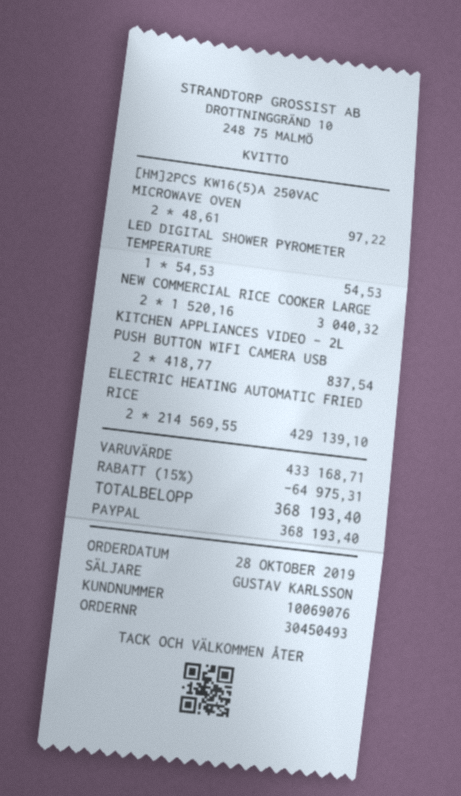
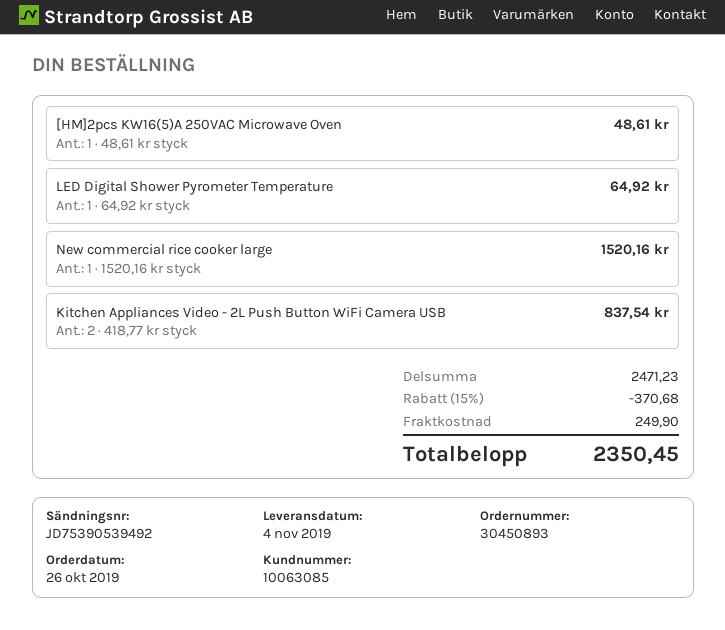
order number: 30450493 -> 30450893
order date: 2019-10-28 -> 2019-10-26
customer number: 10069076 -> 10063085
[HM]2PCS KW16(5)A 250VAC MICROWAVE OVEN: 2 x 48.61 = 97.22 -> 1 x 48.61 = 48.61
LED DIGITAL SHOWER PYROMETER TEMPERATURE: 1 x 54.53 = 54.53 -> 1 x 64.92 = 64.92
NEW COMMERCIAL RICE COOKER LARGE: 2 x 1520.16 = 3040.32 -> 1 x 1520.16 = 1520.16
ELECTRIC HEATING AUTOMATIC FRIED RICE: 2 x 214569.55 = 429139.10 -> none
subtotal: 433168.71 -> 2471.23
discount: 15% = 64975.31 -> 15% = 370.68
shipping: none -> 249.90
total: 368193.40 -> 2350.45

